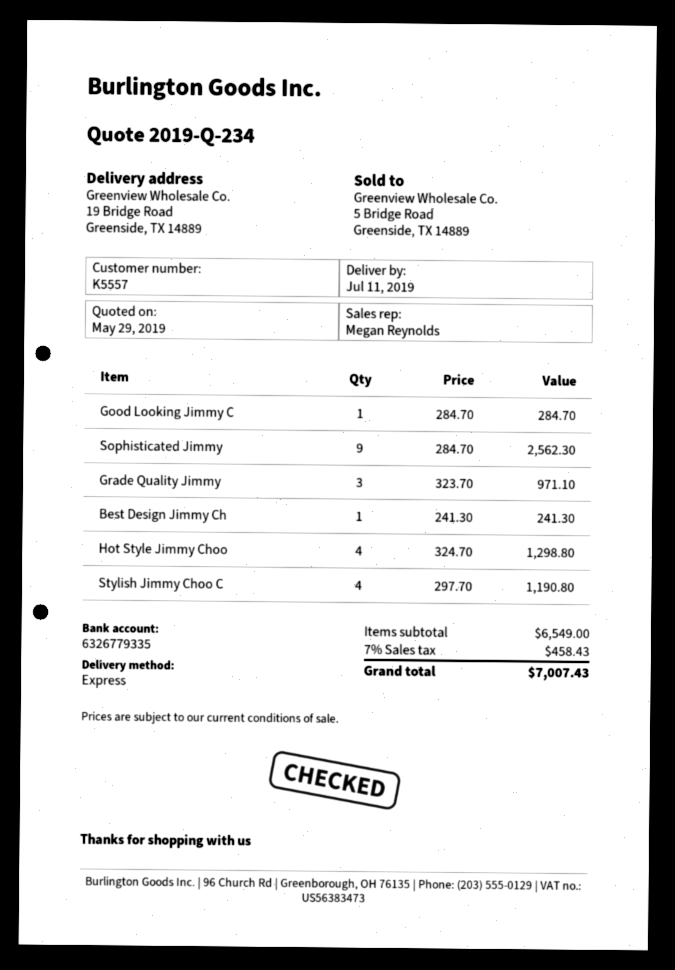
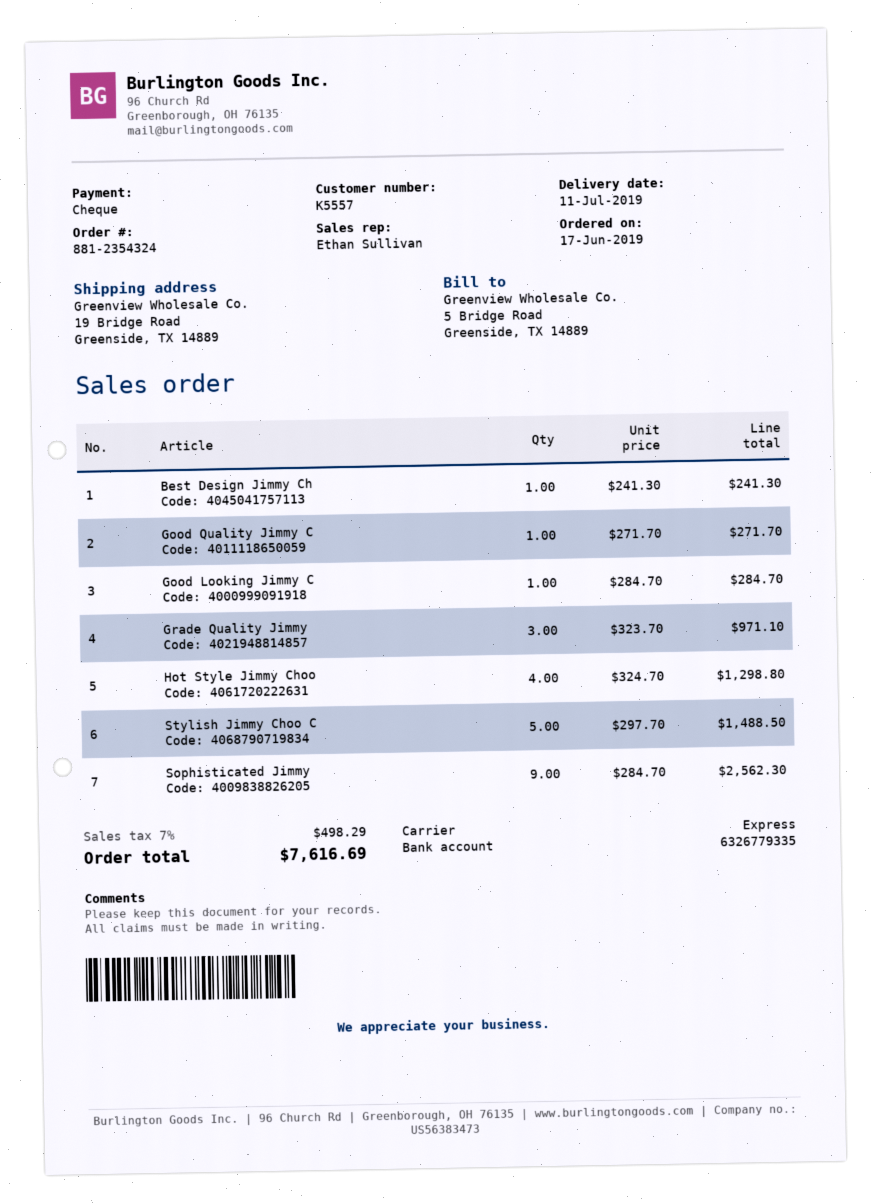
sales rep: Megan Reynolds -> Ethan Sullivan
Stylish Jimmy Choo C: 4 x 297.70 = 1190.80 -> 5 x 297.70 = 1488.50
Good Quality Jimmy C: none -> 1 x 271.70 = 271.70
tax: 7% = 458.43 -> 7% = 498.29
total: 7007.43 -> 7616.69

